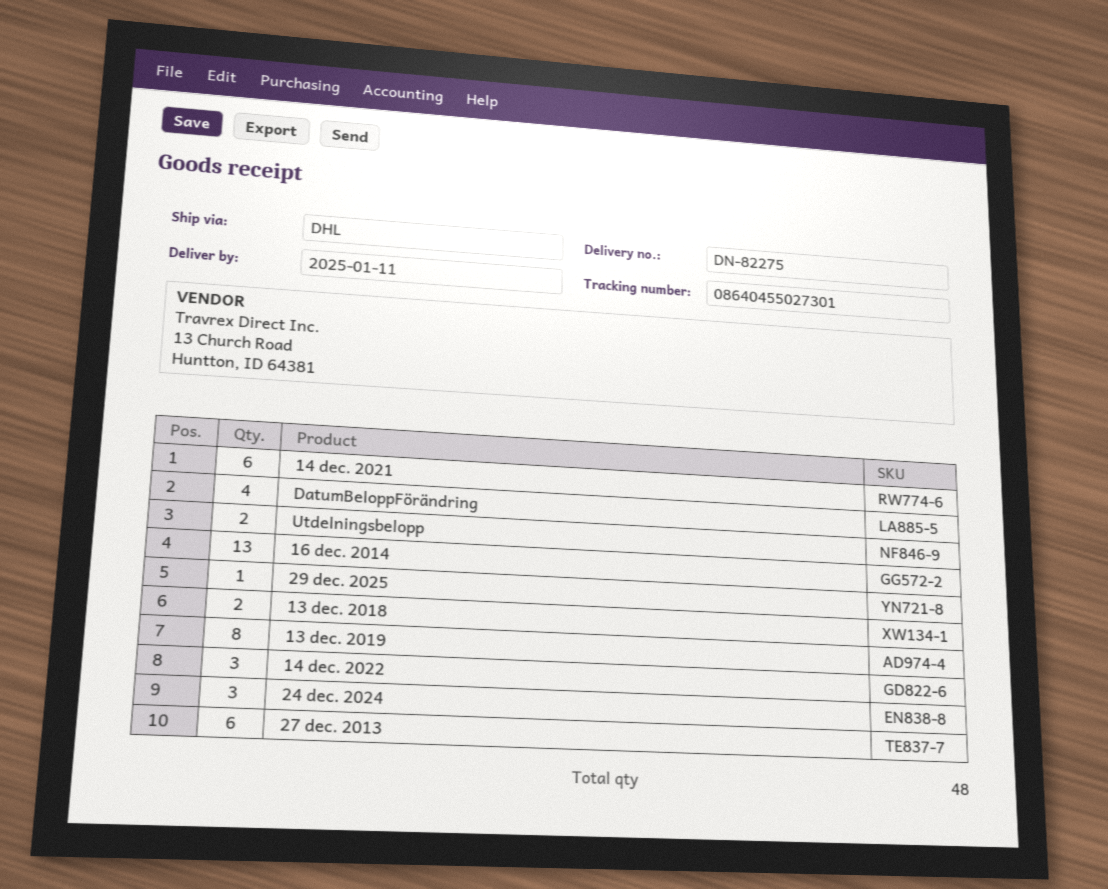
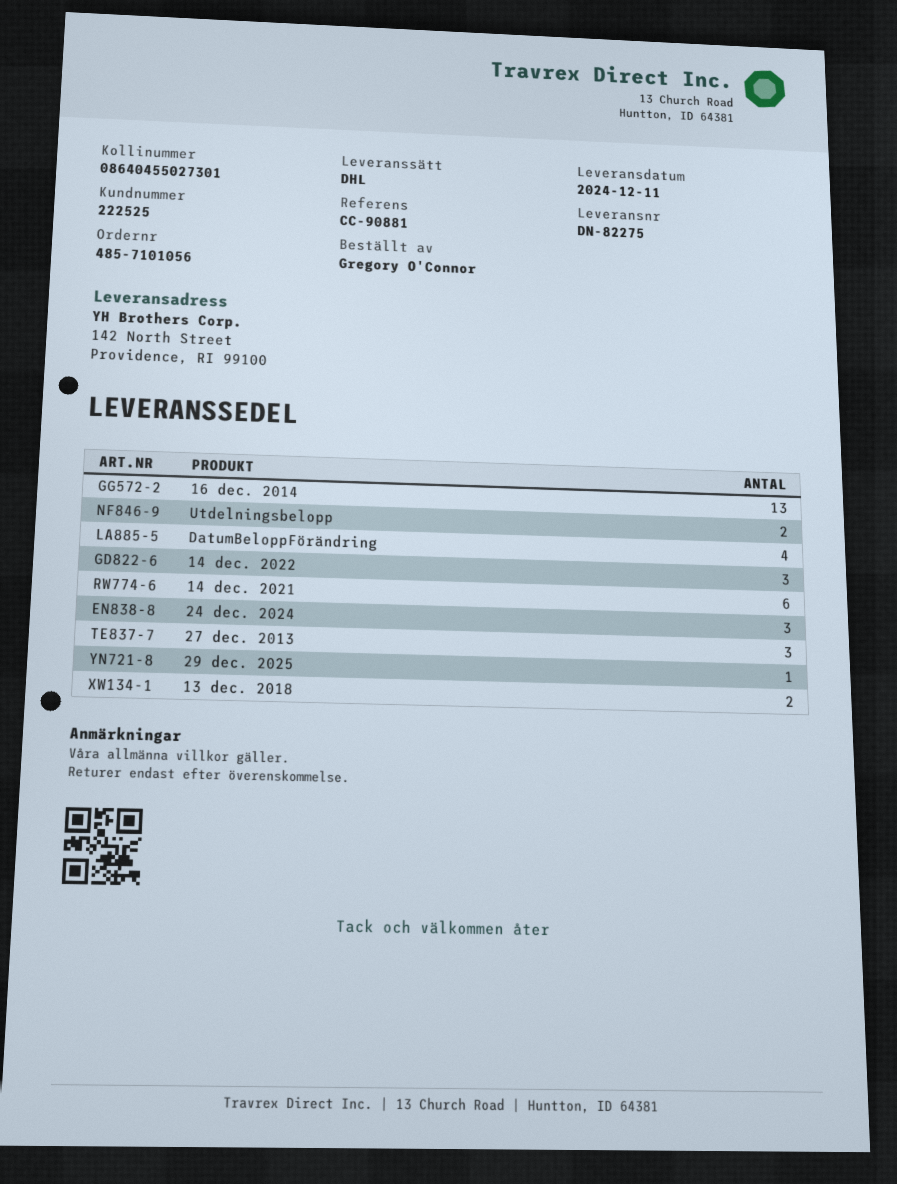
delivery date: 2025-01-11 -> 2024-12-11
13 dec. 2019: 8 -> none
27 dec. 2013: 6 -> 3

